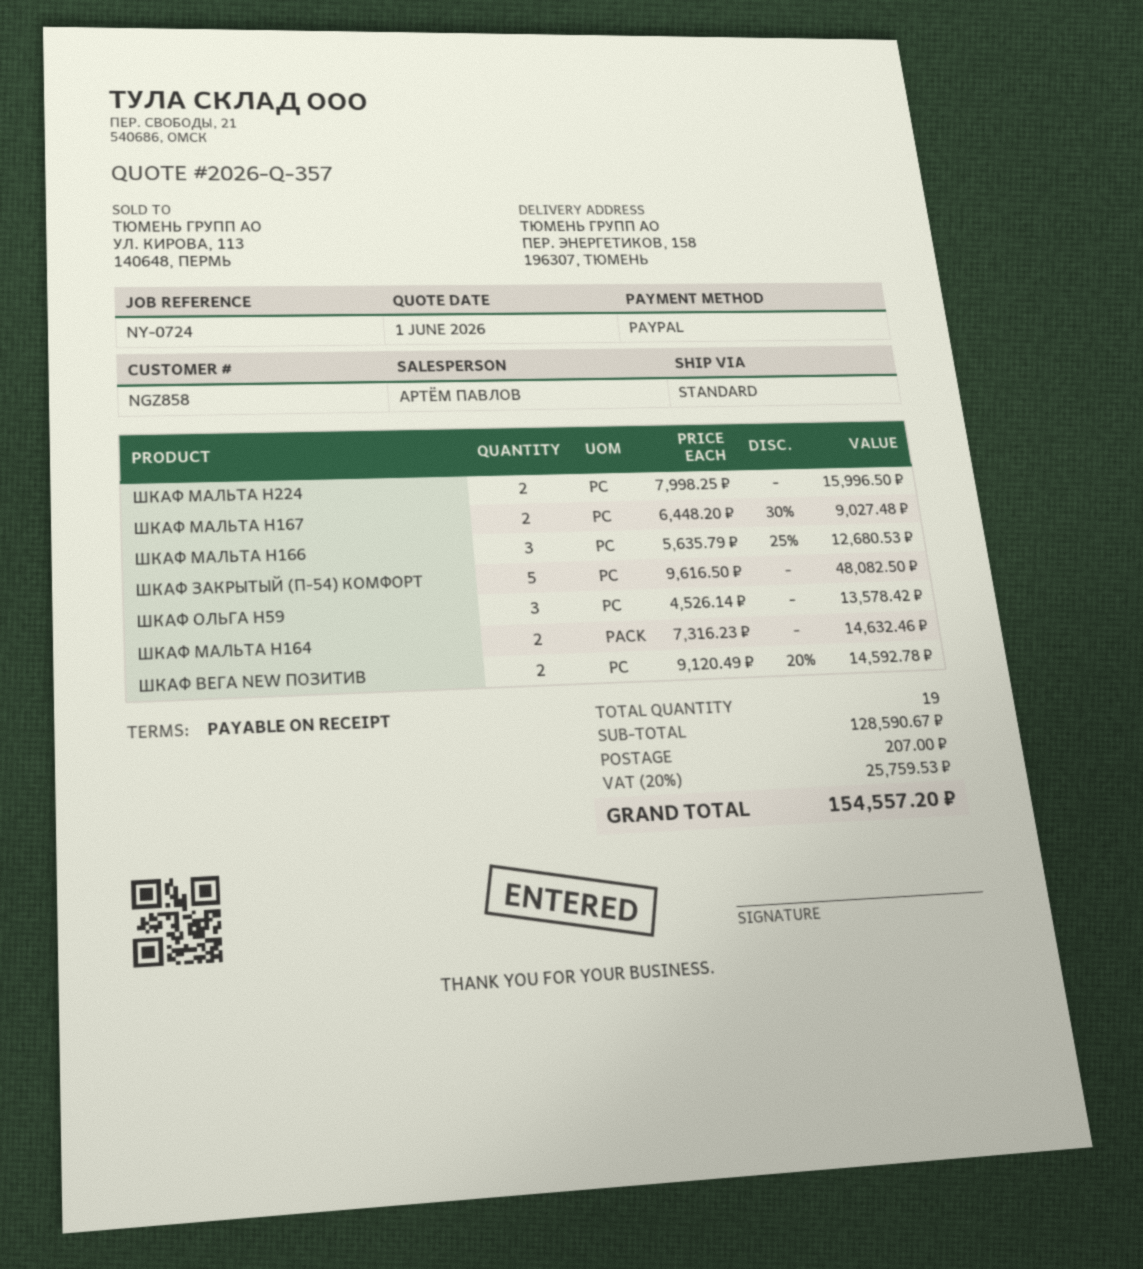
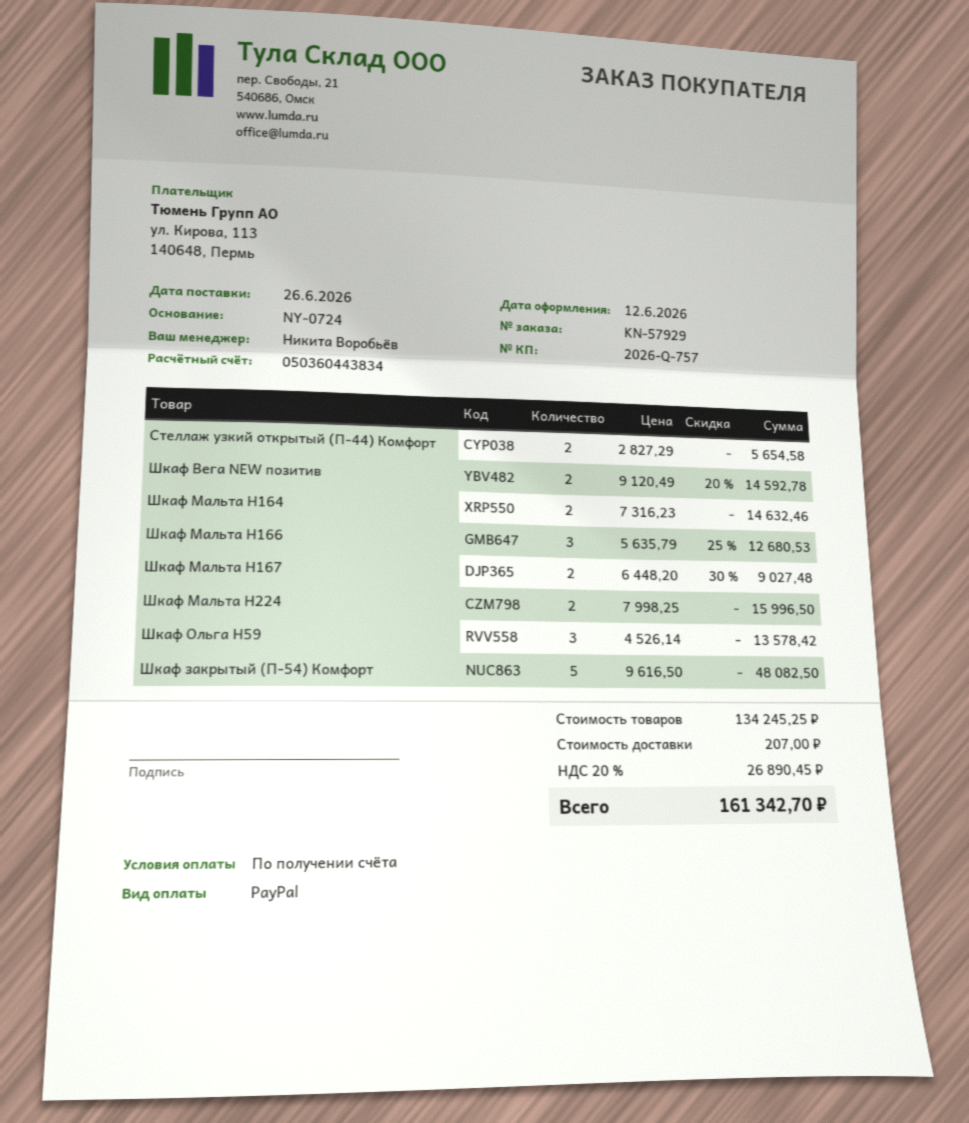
quote number: 2026-Q-357 -> 2026-Q-757
sales rep: АРТЁМ ПАВЛОВ -> Никита Воробьёв
Стеллаж узкий открытый (П-44) Комфорт: none -> 2 x 2827.29 = 5654.58
subtotal: 128590.67 -> 134245.25
tax: 20% = 25759.53 -> 20% = 26890.45
total: 154557.20 -> 161342.70

